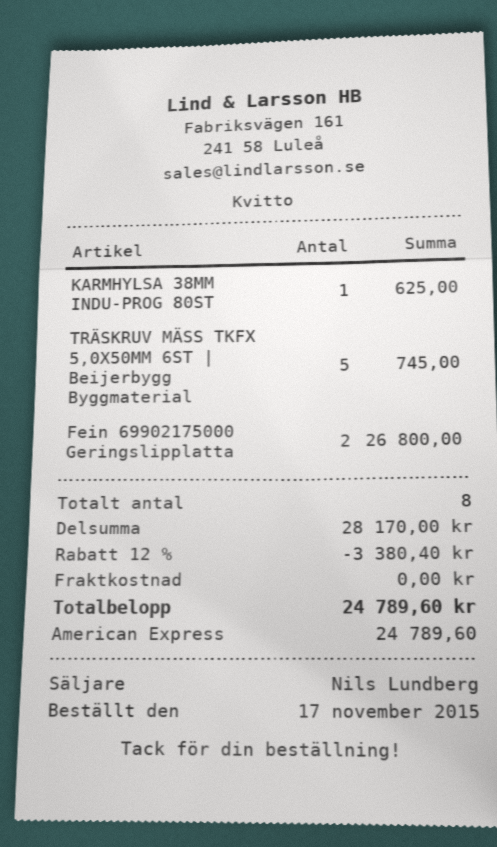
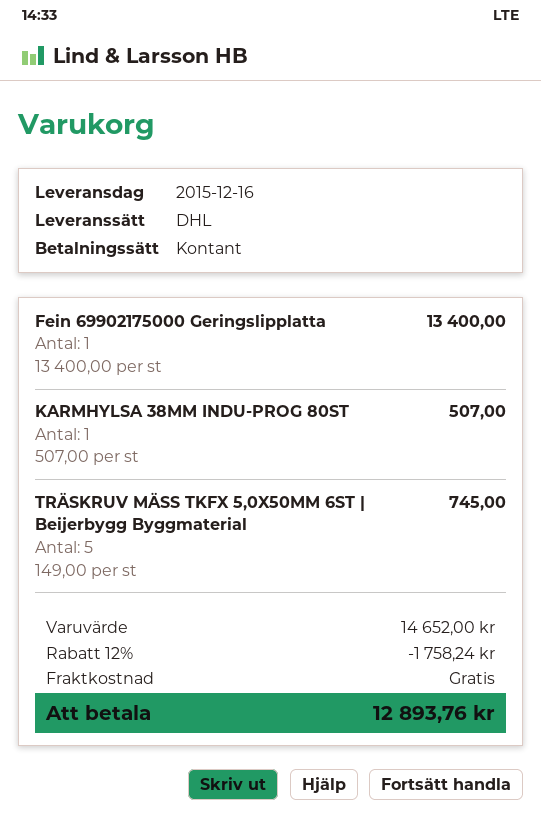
payment method: American Express -> cash
KARMHYLSA 38MM INDU-PROG 80ST: 1 for 625.00 -> 1 for 507.00
Fein 69902175000 Geringslipplatta: 2 for 26800.00 -> 1 for 13400.00
subtotal: 28170.00 -> 14652.00
discount: 12% = 3380.40 -> 12% = 1758.24
total: 24789.60 -> 12893.76

